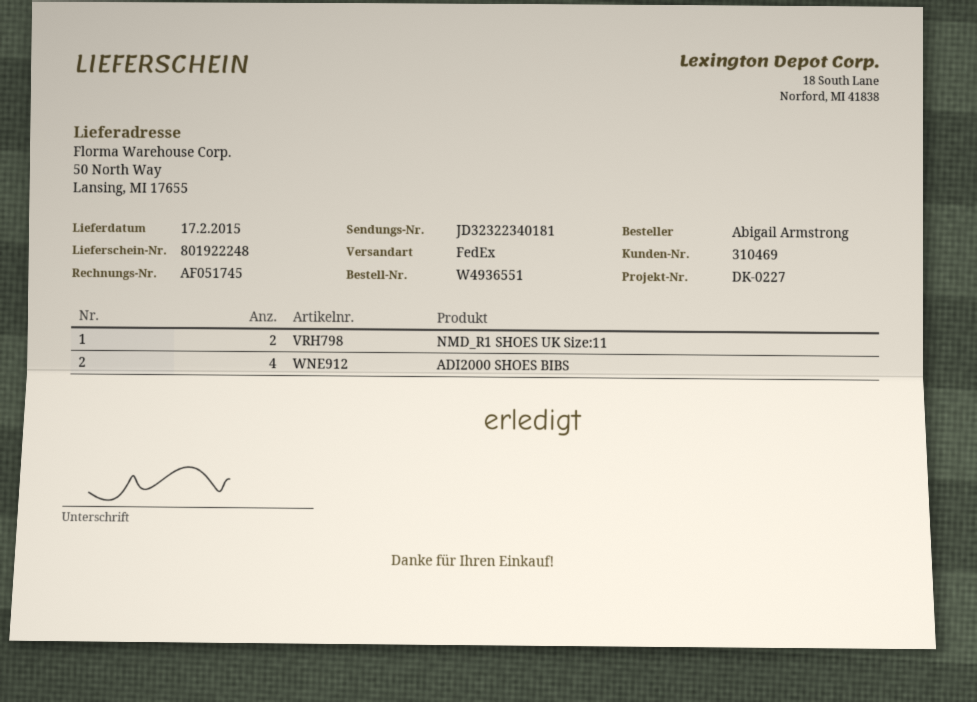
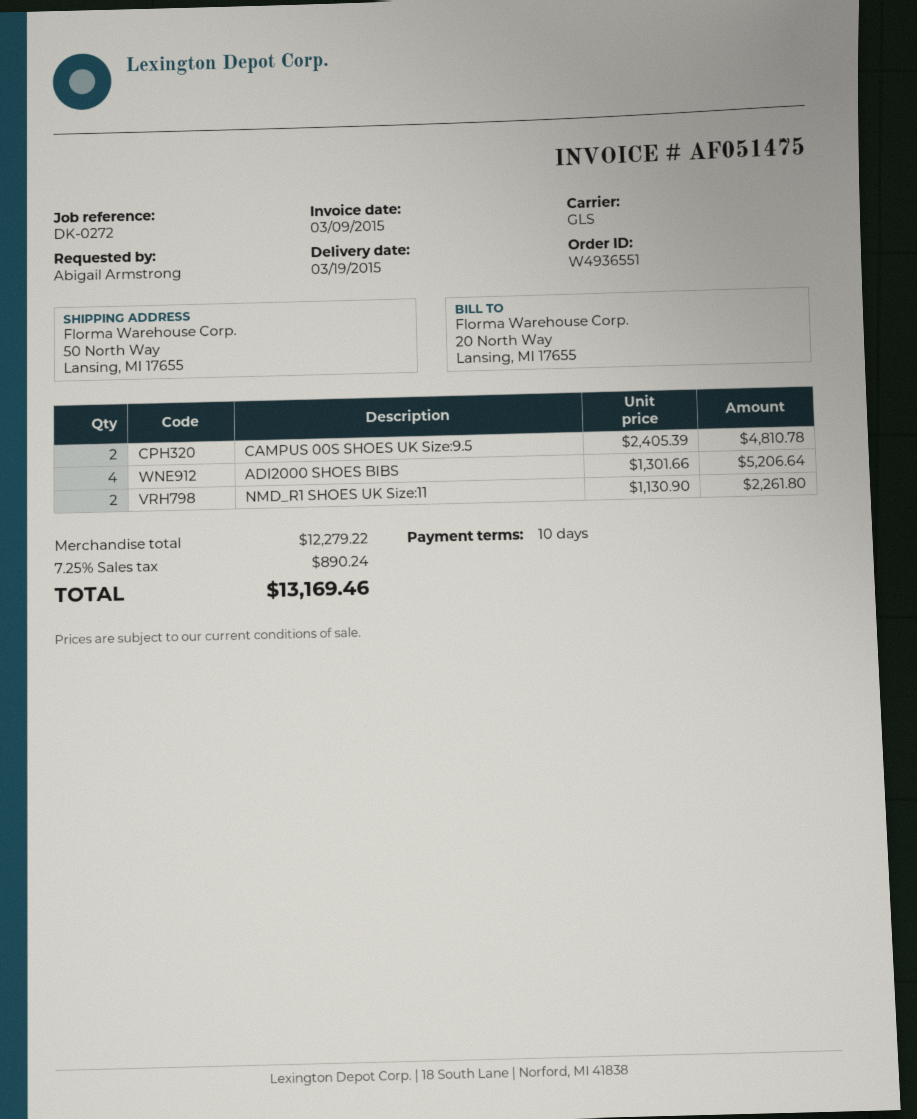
delivery date: 2015-02-17 -> 2015-03-19
invoice number: AF051745 -> AF051475
reference: DK-0227 -> DK-0272
shipping method: FedEx -> GLS
CAMPUS 00S SHOES UK Size:9.5: none -> 2

